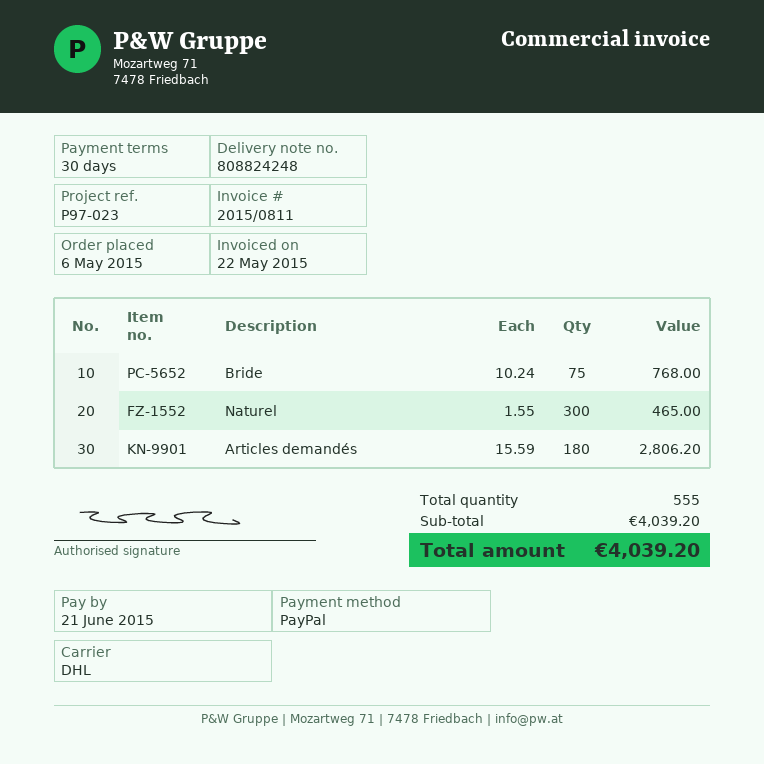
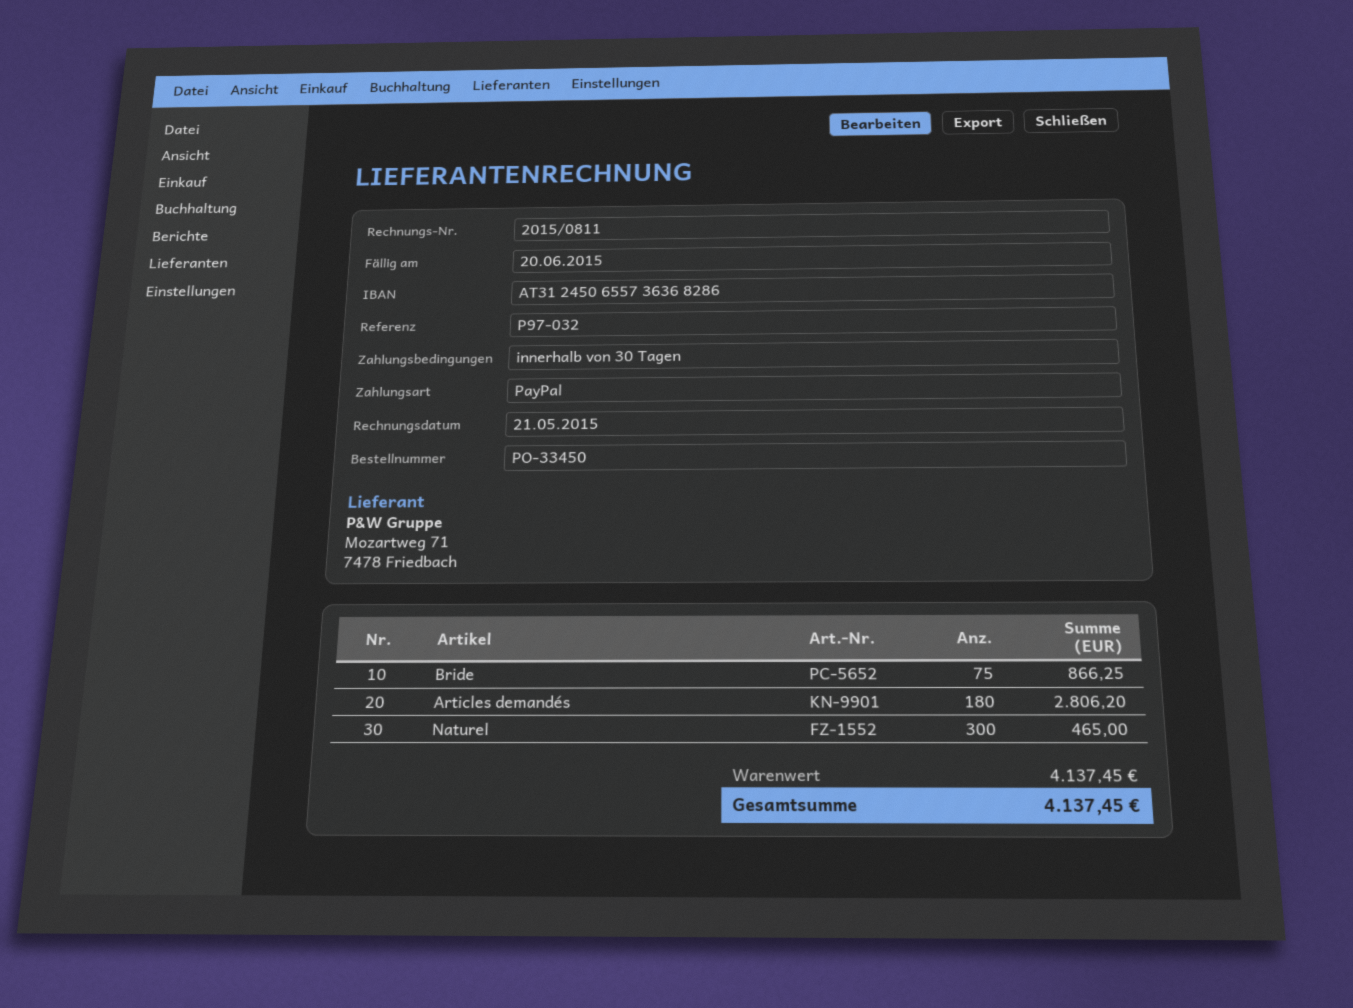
invoice date: 2015-05-22 -> 2015-05-21
due date: 2015-06-21 -> 2015-06-20
reference: P97-023 -> P97-032
Bride: 75 for 768.00 -> 75 for 866.25
subtotal: 4039.20 -> 4137.45
total: 4039.20 -> 4137.45

